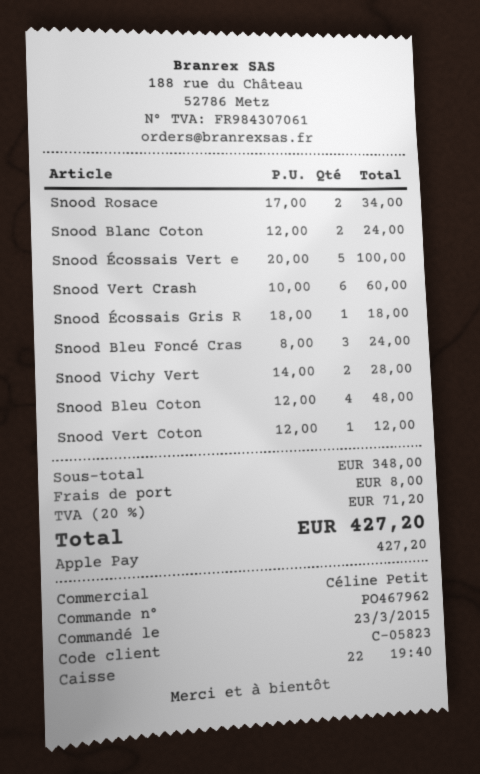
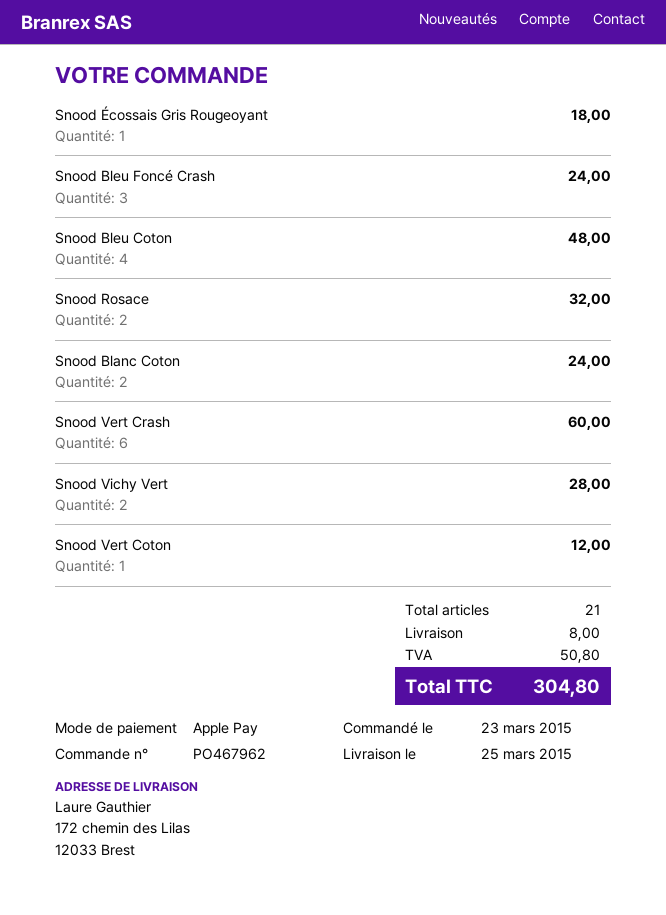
Snood Rosace: 2 for 34.00 -> 2 for 32.00
Snood Écossais Vert e: 5 for 100.00 -> none
tax: 71.20 -> 50.80
total: 427.20 -> 304.80

